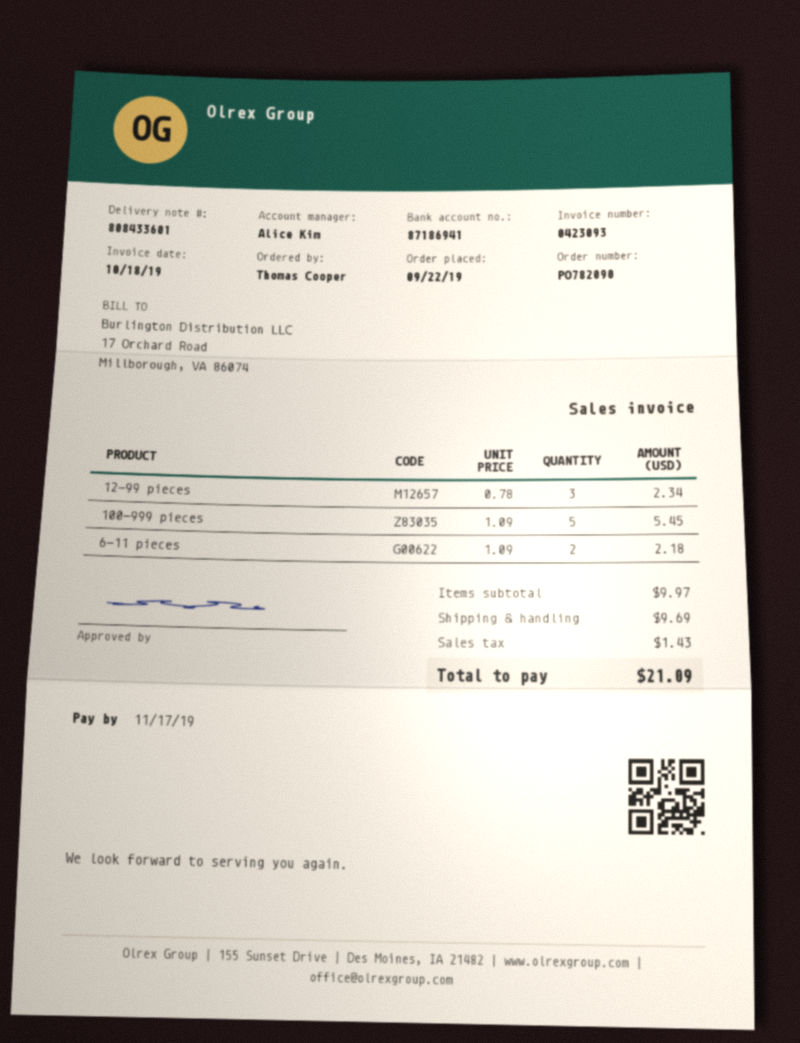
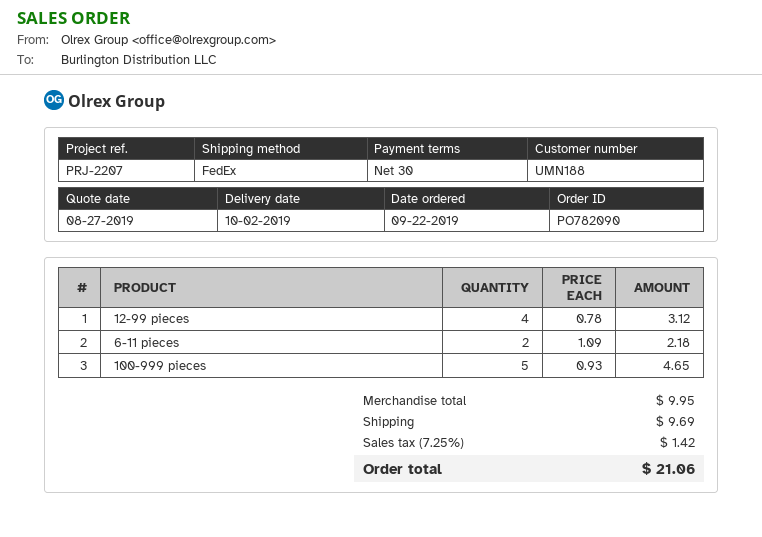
12-99 pieces: 3 x 0.78 = 2.34 -> 4 x 0.78 = 3.12
100-999 pieces: 5 x 1.09 = 5.45 -> 5 x 0.93 = 4.65
subtotal: 9.97 -> 9.95
tax: 1.43 -> 1.42
total: 21.09 -> 21.06

